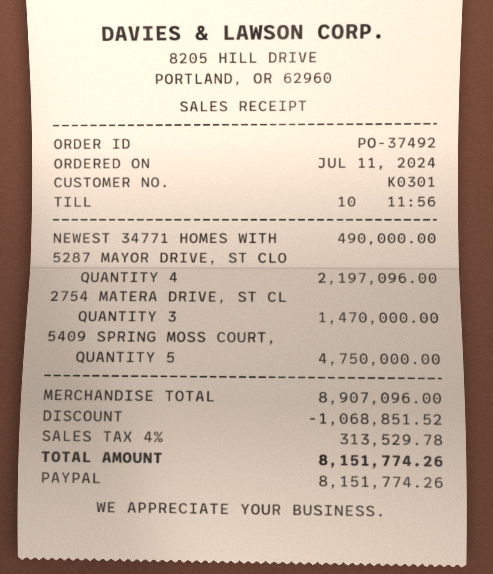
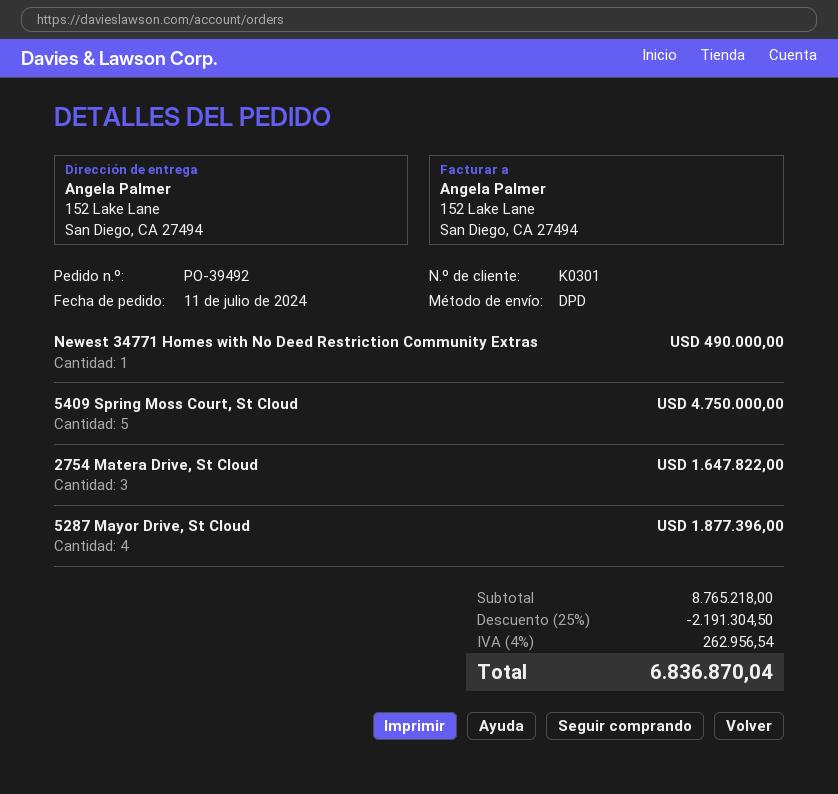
order number: PO-37492 -> PO-39492
5287 MAYOR DRIVE, ST CLO: 4 for 2197096.00 -> 4 for 1877396.00
2754 MATERA DRIVE, ST CL: 3 for 1470000.00 -> 3 for 1647822.00
subtotal: 8907096.00 -> 8765218.00
discount: 1068851.52 -> 2191304.50
tax: 4% = 313529.78 -> 4% = 262956.54
total: 8151774.26 -> 6836870.04

